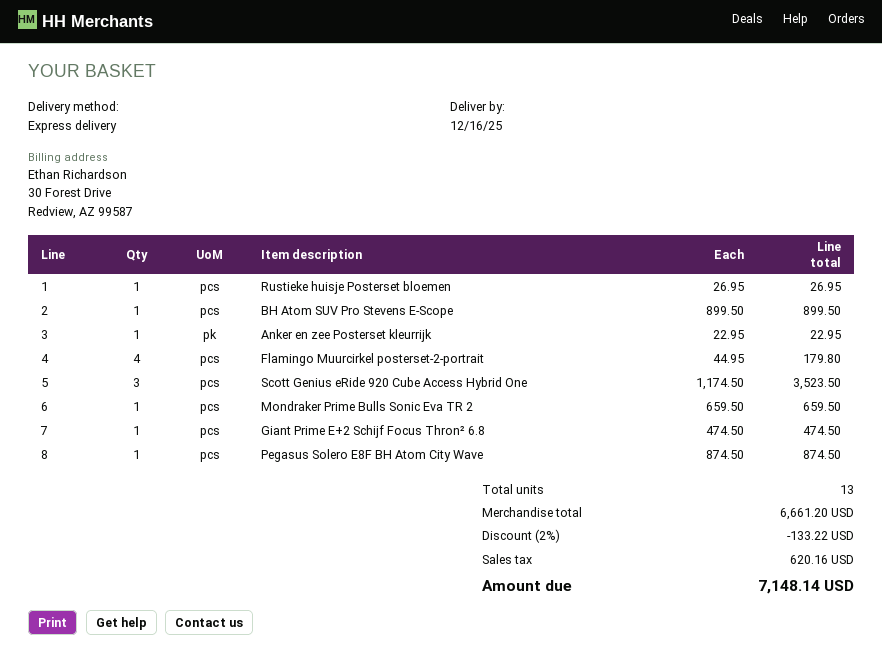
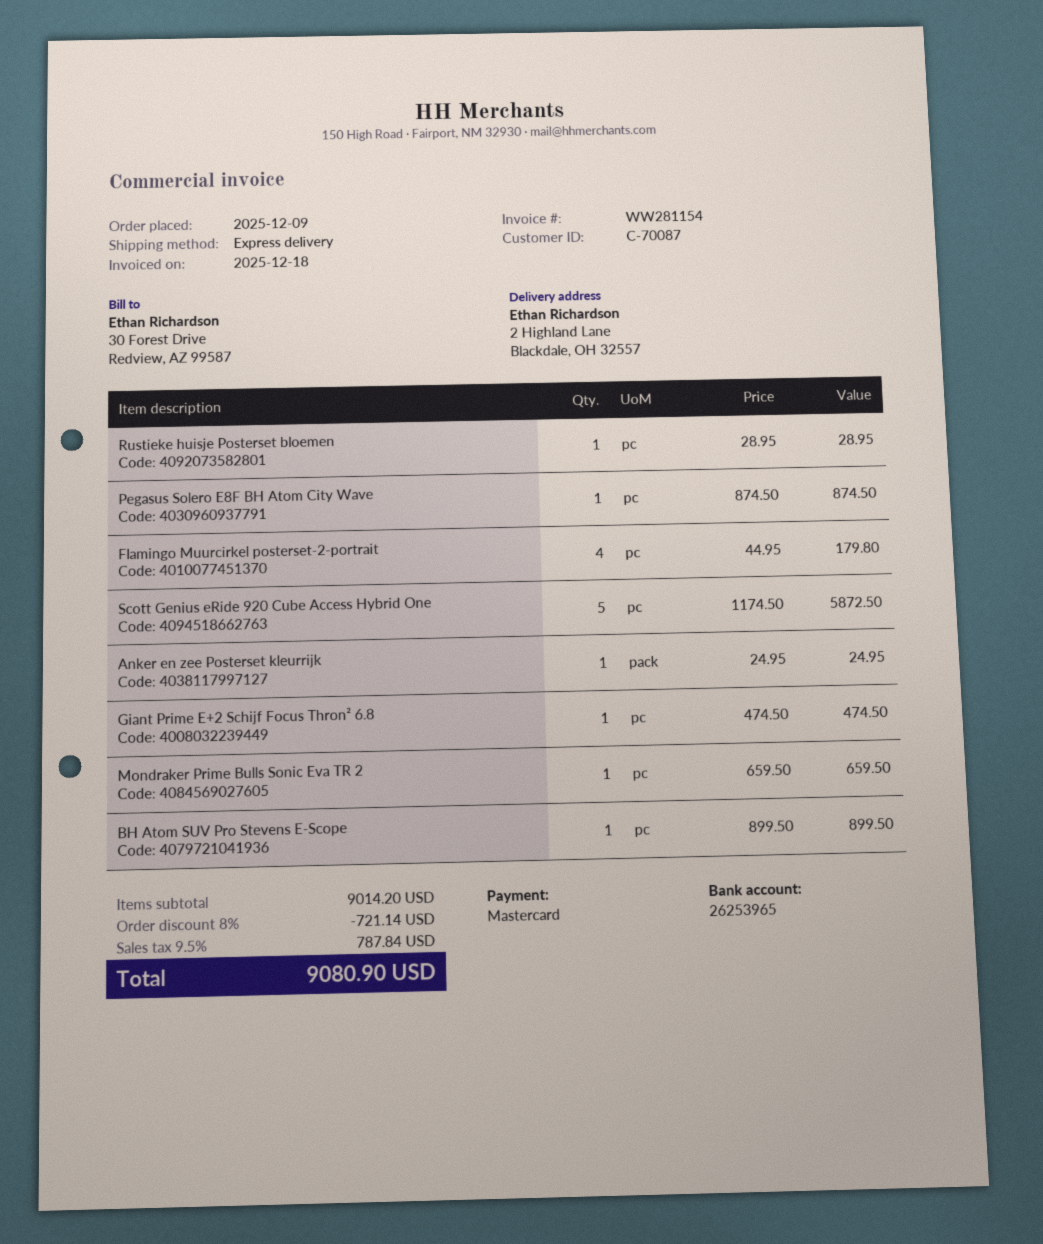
Rustieke huisje Posterset bloemen: 1 x 26.95 = 26.95 -> 1 x 28.95 = 28.95
Anker en zee Posterset kleurrijk: 1 x 22.95 = 22.95 -> 1 x 24.95 = 24.95
Scott Genius eRide 920 Cube Access Hybrid One: 3 x 1174.50 = 3523.50 -> 5 x 1174.50 = 5872.50
subtotal: 6661.20 -> 9014.20
discount: 2% = 133.22 -> 8% = 721.14
tax: 620.16 -> 787.84
total: 7148.14 -> 9080.90

